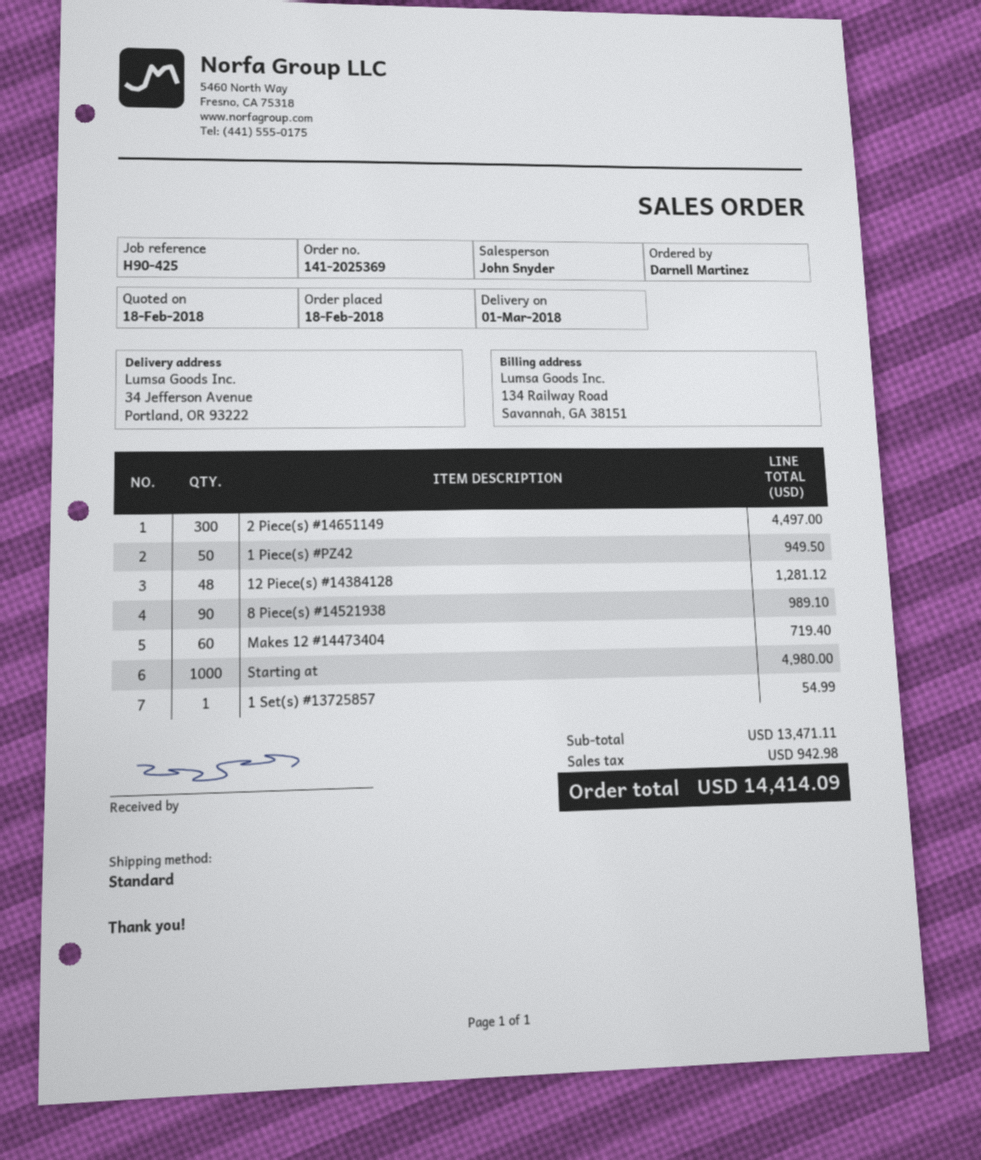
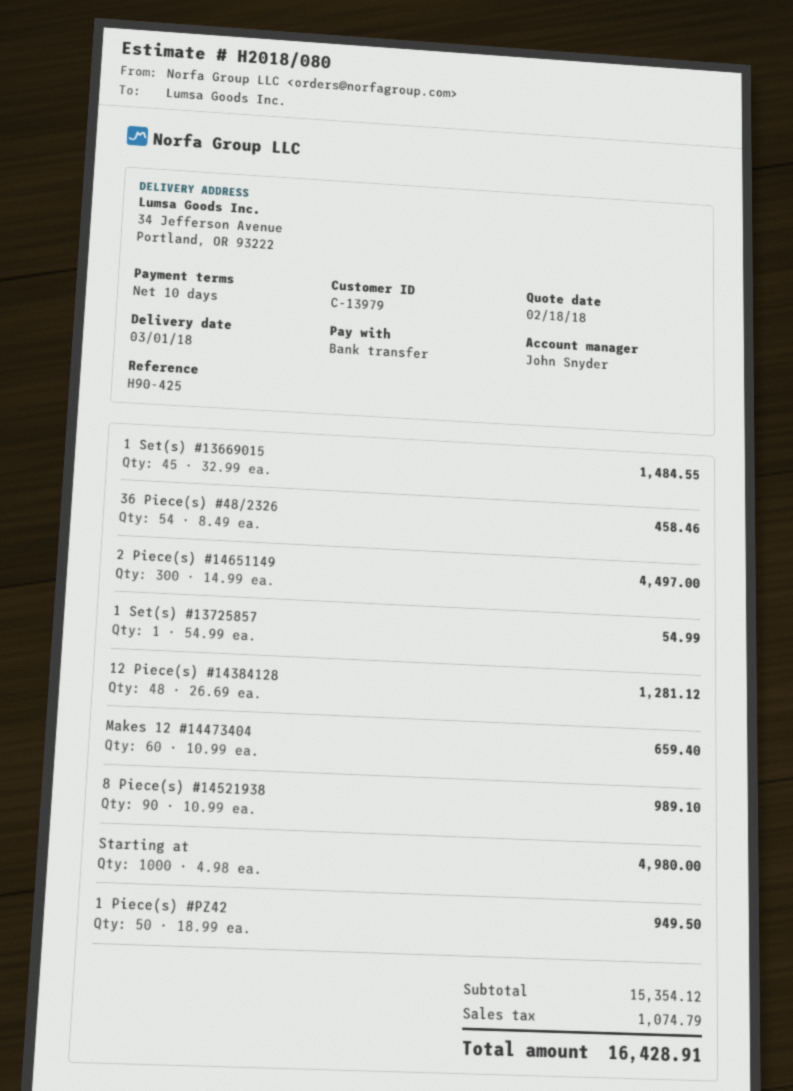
Makes 12 #14473404: 60 for 719.40 -> 60 for 659.40
1 Set(s) #13669015: none -> 45 for 1484.55
36 Piece(s) #48/2326: none -> 54 for 458.46
subtotal: 13471.11 -> 15354.12
tax: 942.98 -> 1074.79
total: 14414.09 -> 16428.91

